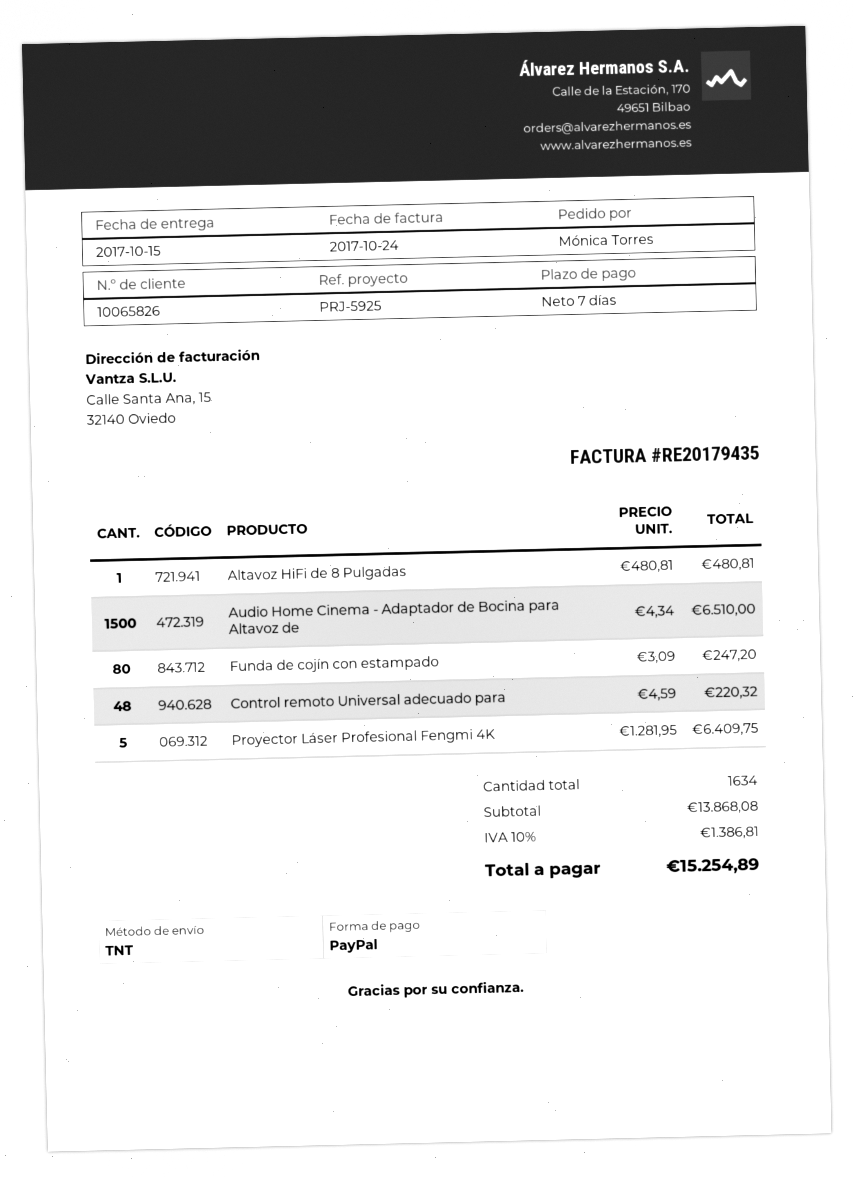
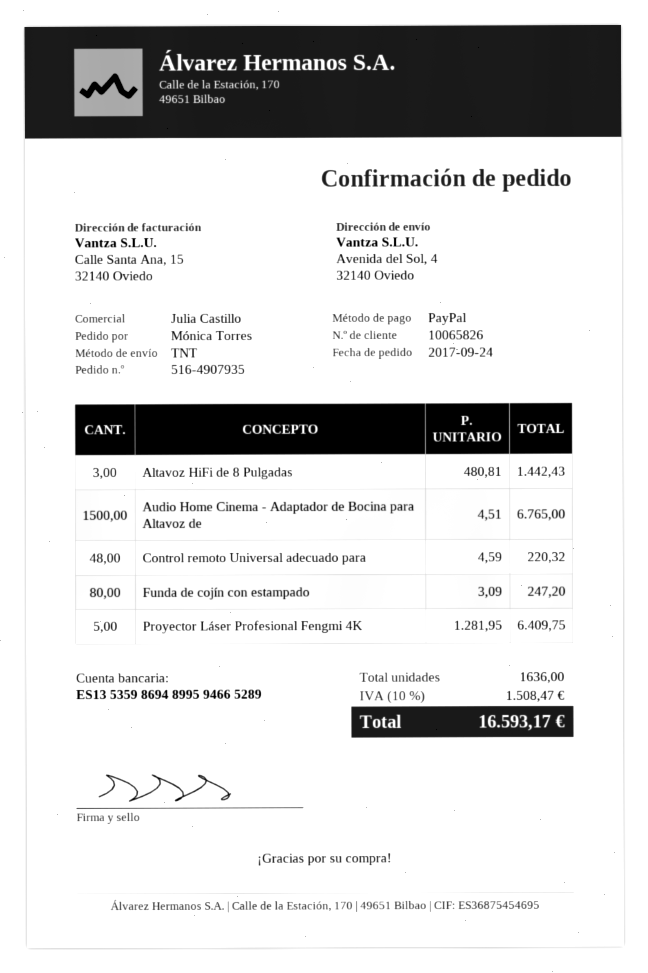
Altavoz HiFi de 8 Pulgadas: 1 x 480.81 = 480.81 -> 3 x 480.81 = 1442.43
Audio Home Cinema - Adaptador de Bocina para Altavoz de: 1500 x 4.34 = 6510.00 -> 1500 x 4.51 = 6765.00
total quantity: 1634 -> 1636
tax: 10% = 1386.81 -> 10% = 1508.47
total: 15254.89 -> 16593.17

